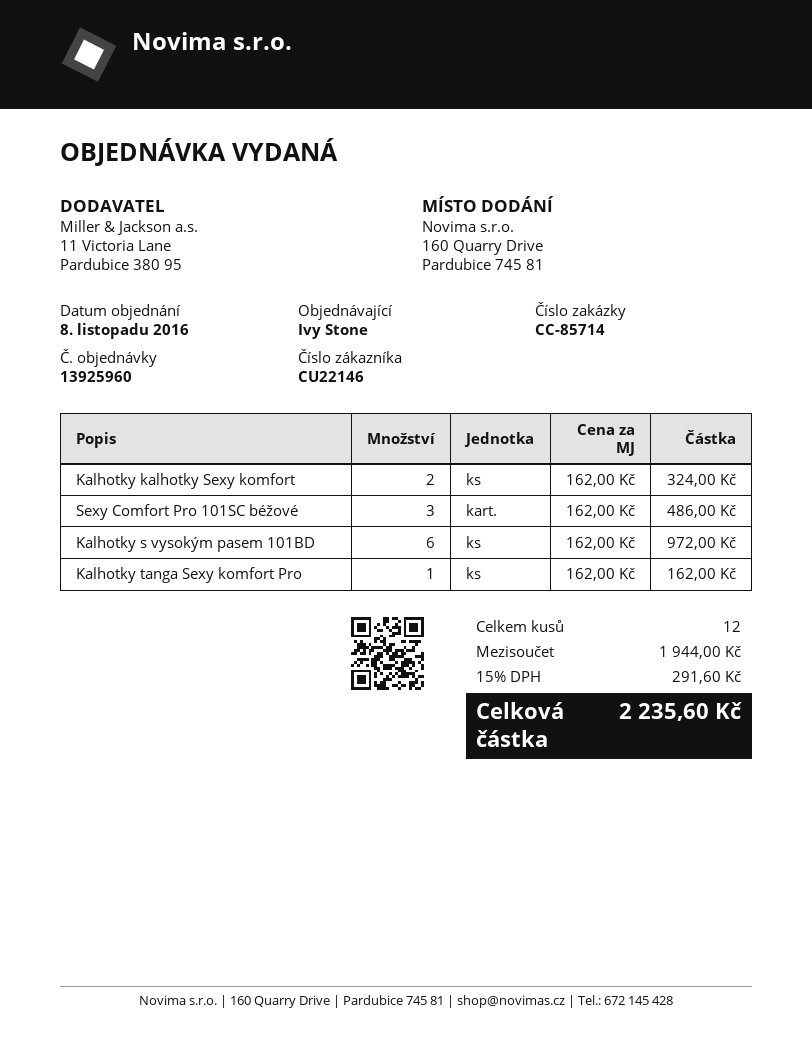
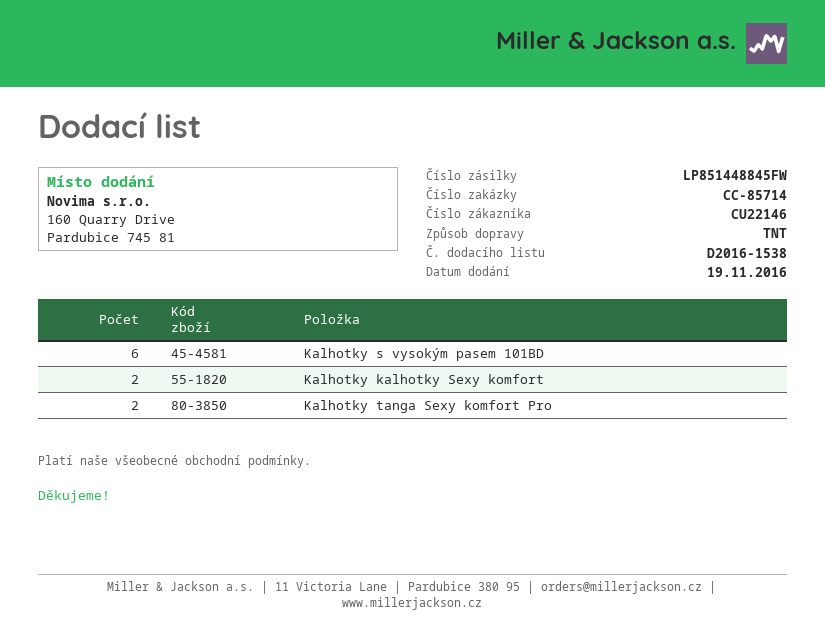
Sexy Comfort Pro 101SC béžové: 3 -> none
Kalhotky tanga Sexy komfort Pro: 1 -> 2

